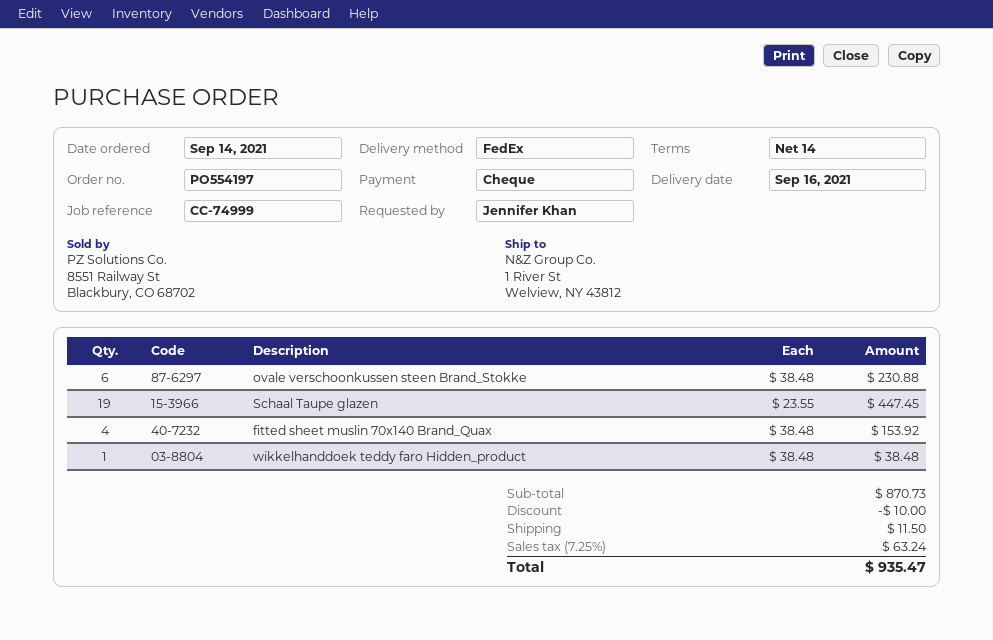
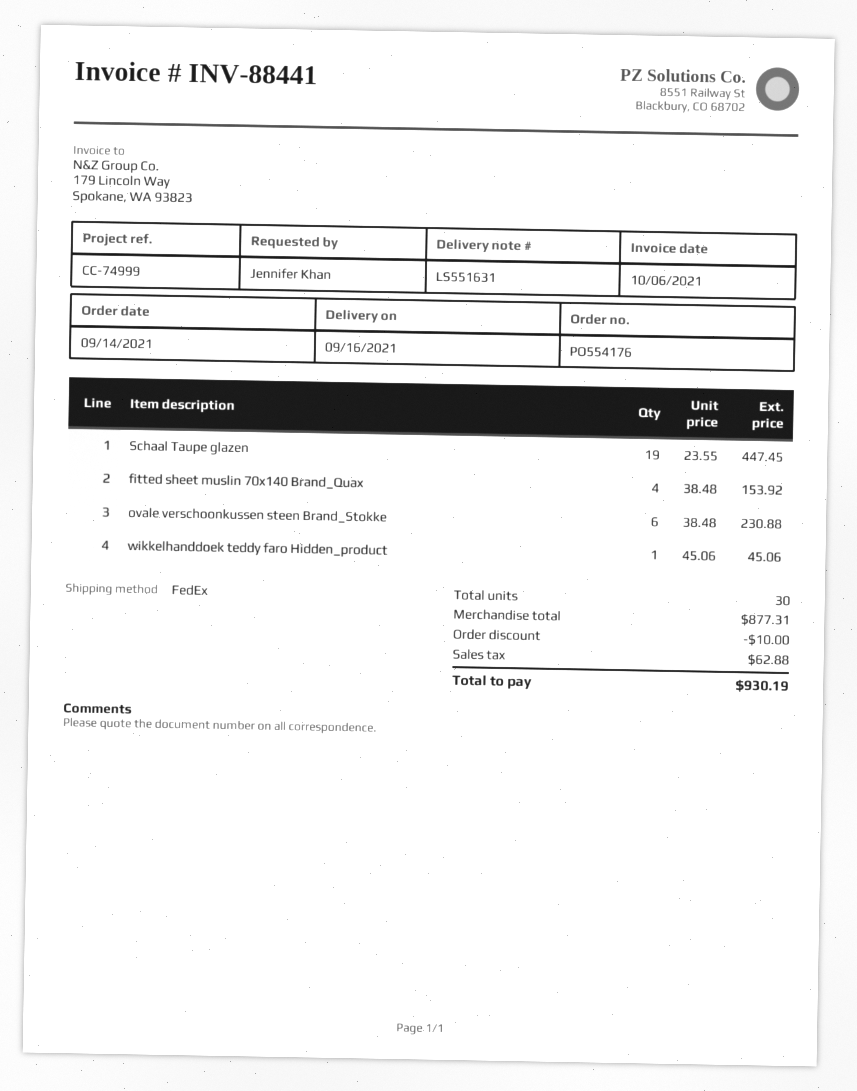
order number: PO554197 -> PO554176
wikkelhanddoek teddy faro Hidden_product: 1 x 38.48 = 38.48 -> 1 x 45.06 = 45.06
subtotal: 870.73 -> 877.31
shipping: 11.50 -> none
tax: 63.24 -> 62.88
total: 935.47 -> 930.19

